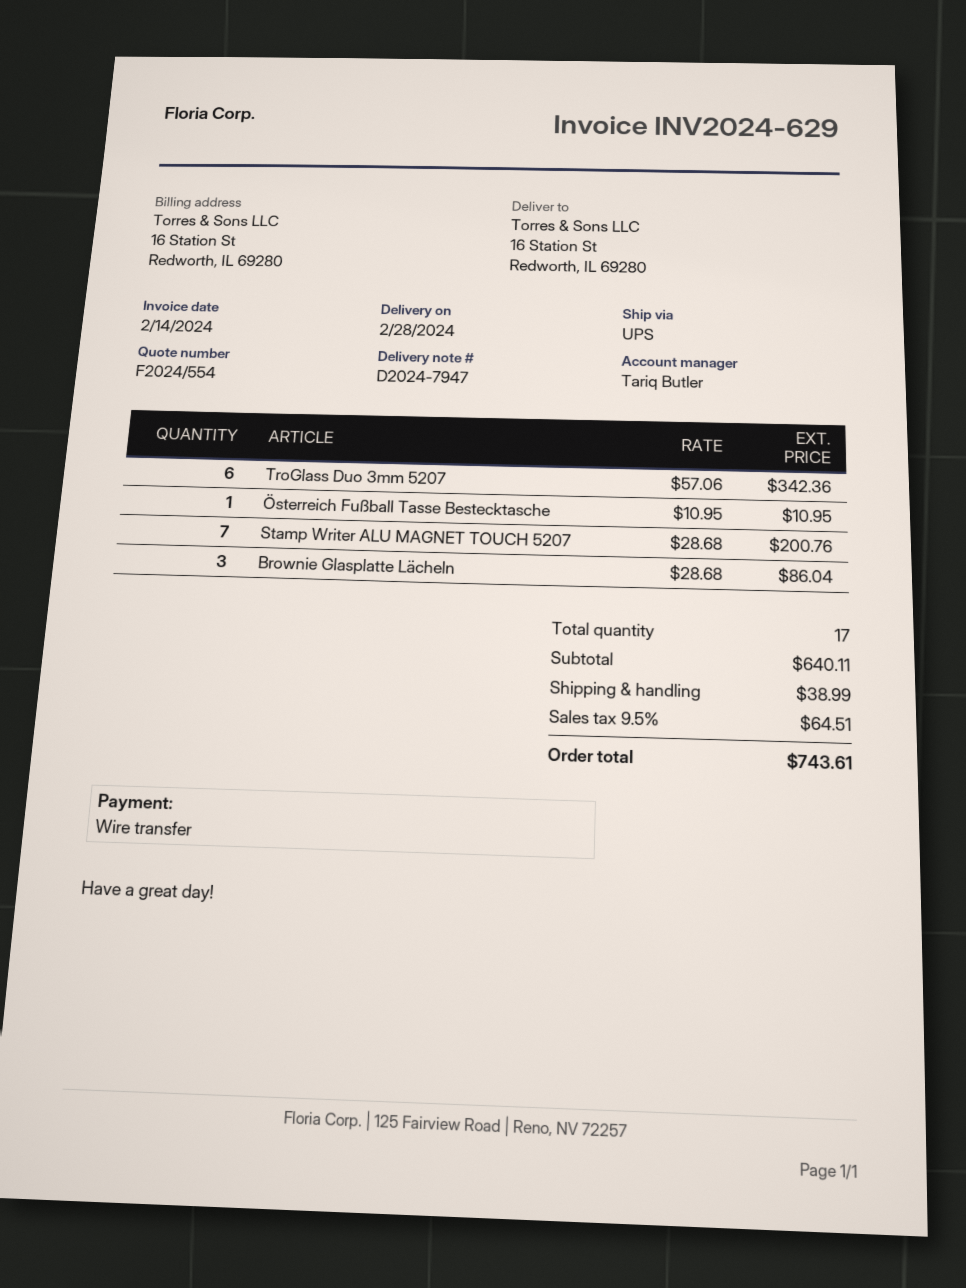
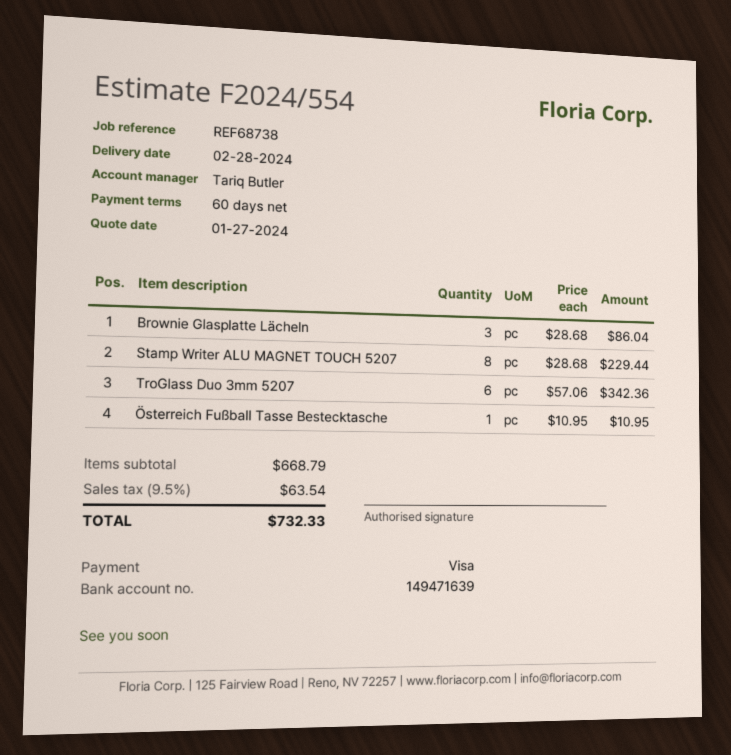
payment method: bank transfer -> Visa
Stamp Writer ALU MAGNET TOUCH 5207: 7 x 28.68 = 200.76 -> 8 x 28.68 = 229.44
subtotal: 640.11 -> 668.79
shipping: 38.99 -> none
tax: 9.5% = 64.51 -> 9.5% = 63.54
total: 743.61 -> 732.33

